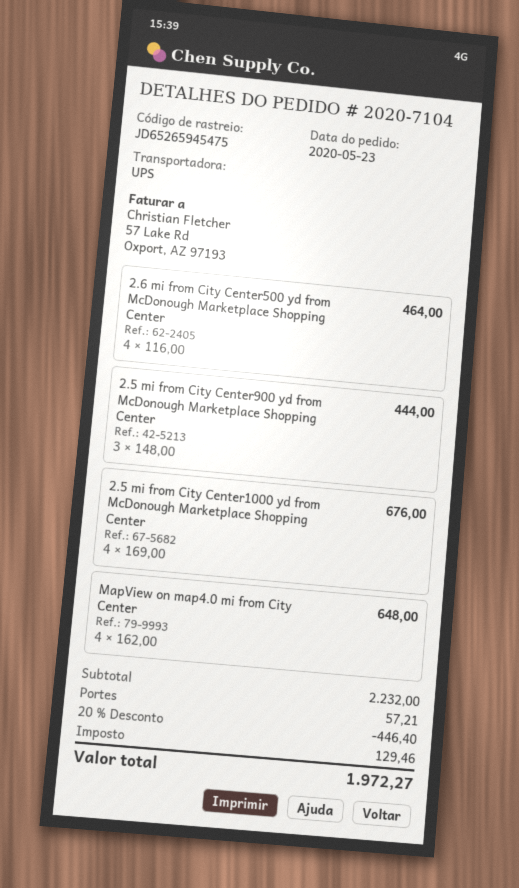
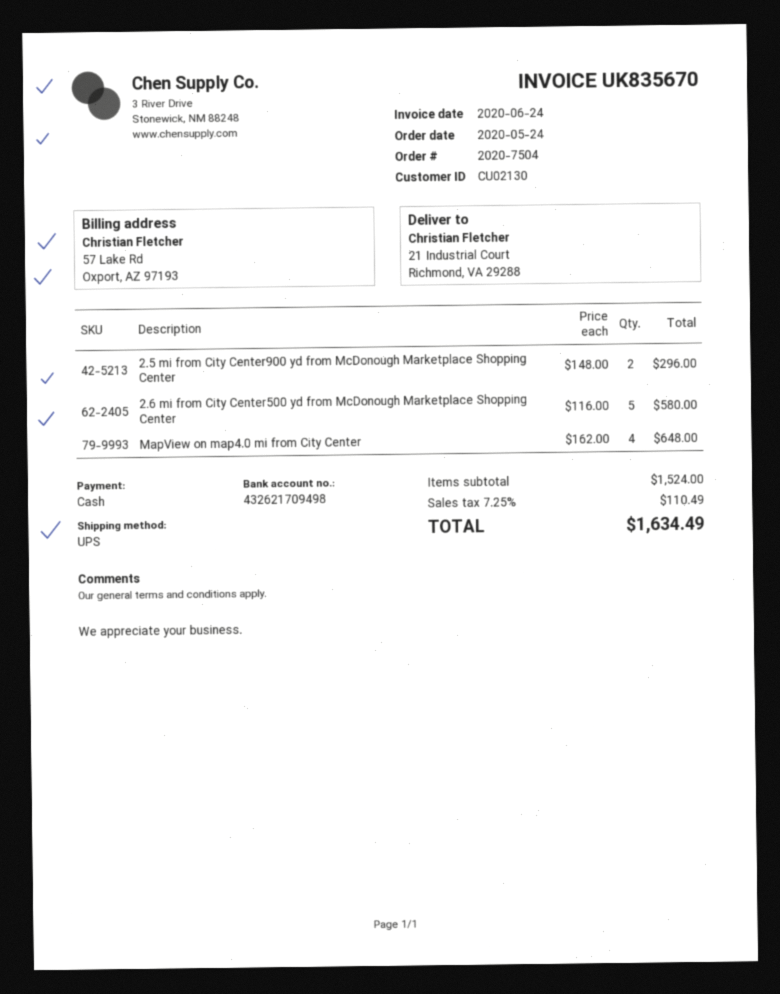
order number: 2020-7104 -> 2020-7504
order date: 2020-05-23 -> 2020-05-24
2.6 mi from City Center500 yd from McDonough Marketplace Shopping Center: 4 x 116.00 = 464.00 -> 5 x 116.00 = 580.00
2.5 mi from City Center900 yd from McDonough Marketplace Shopping Center: 3 x 148.00 = 444.00 -> 2 x 148.00 = 296.00
2.5 mi from City Center1000 yd from McDonough Marketplace Shopping Center: 4 x 169.00 = 676.00 -> none
subtotal: 2232.00 -> 1524.00
discount: 20% = 446.40 -> none
shipping: 57.21 -> none
tax: 129.46 -> 110.49
total: 1972.27 -> 1634.49

